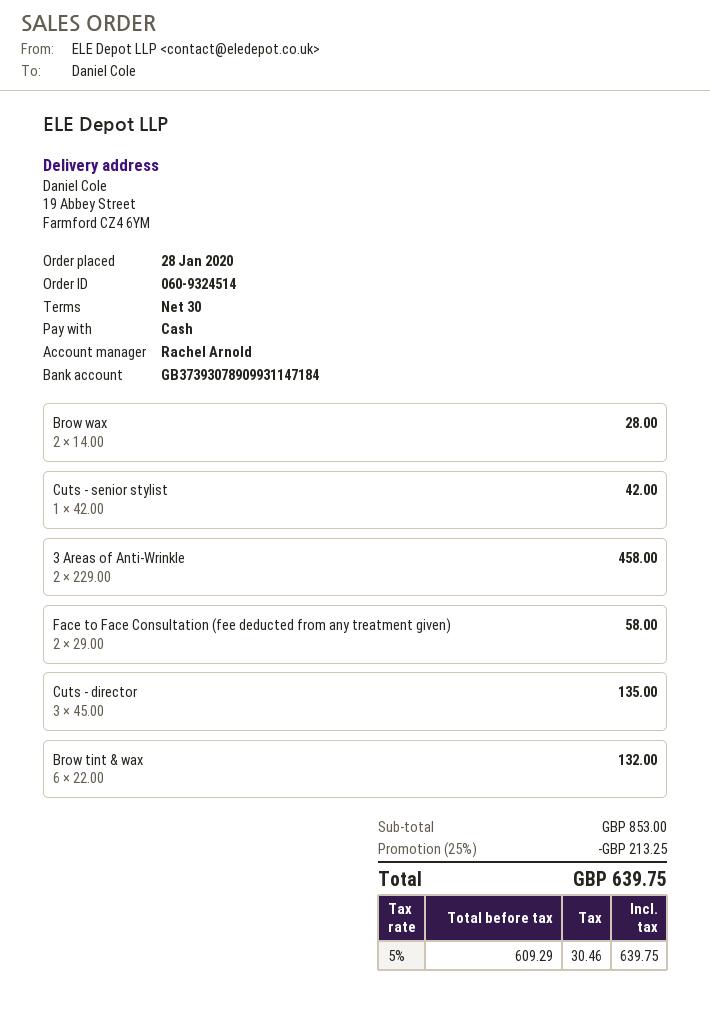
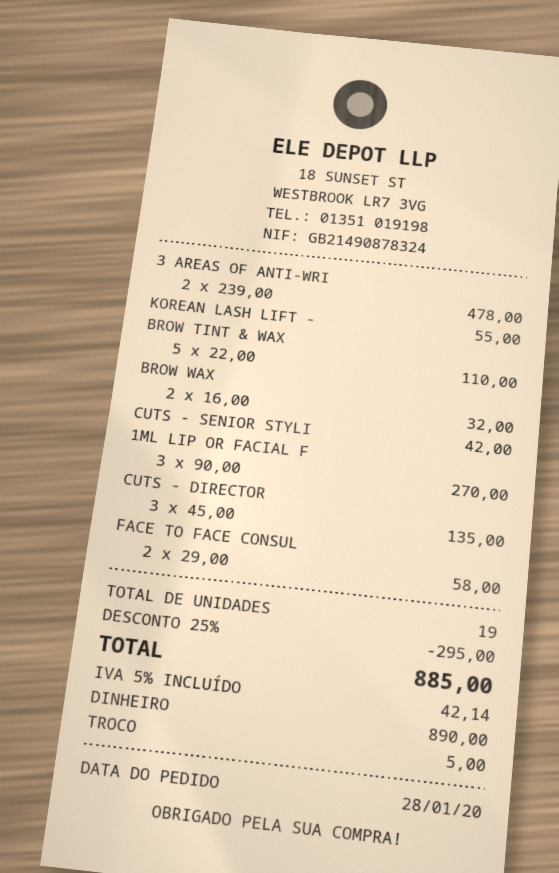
Brow wax: 2 x 14.00 = 28.00 -> 2 x 16.00 = 32.00
3 Areas of Anti-Wrinkle: 2 x 229.00 = 458.00 -> 2 x 239.00 = 478.00
Brow tint & wax: 6 x 22.00 = 132.00 -> 5 x 22.00 = 110.00
KOREAN LASH LIFT -: none -> 1 x 55.00 = 55.00
1ML LIP OR FACIAL F: none -> 3 x 90.00 = 270.00
discount: 25% = 213.25 -> 25% = 295.00
tax: 5% = 30.46 -> 5% = 42.14
total: 639.75 -> 885.00

